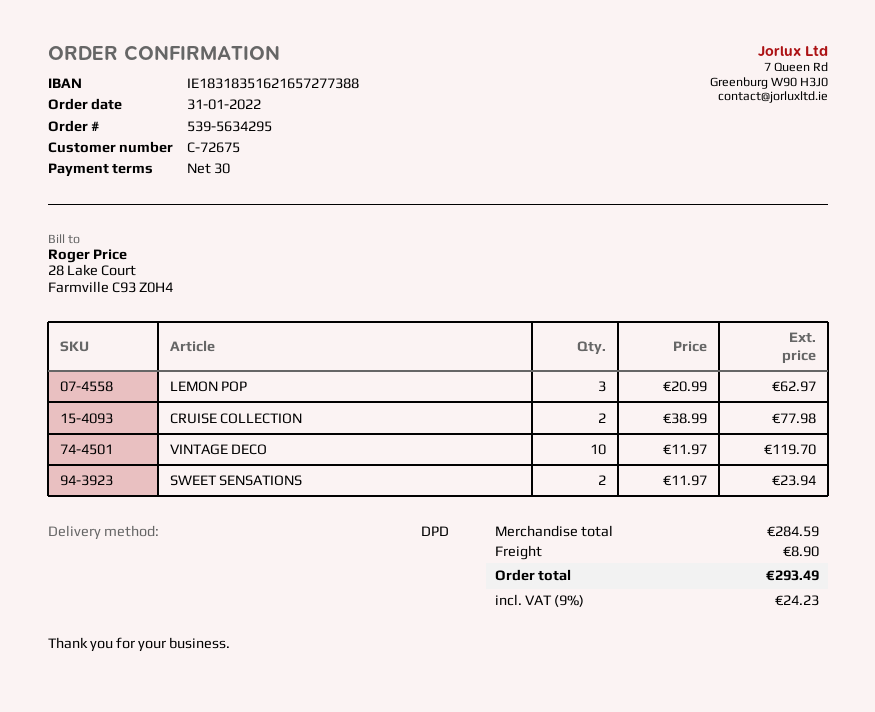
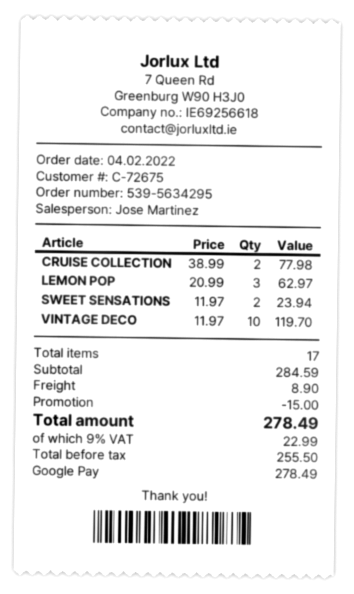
order date: 2022-01-31 -> 2022-02-04
discount: none -> 15.00
tax: 9% = 24.23 -> 9% = 22.99
total: 293.49 -> 278.49

